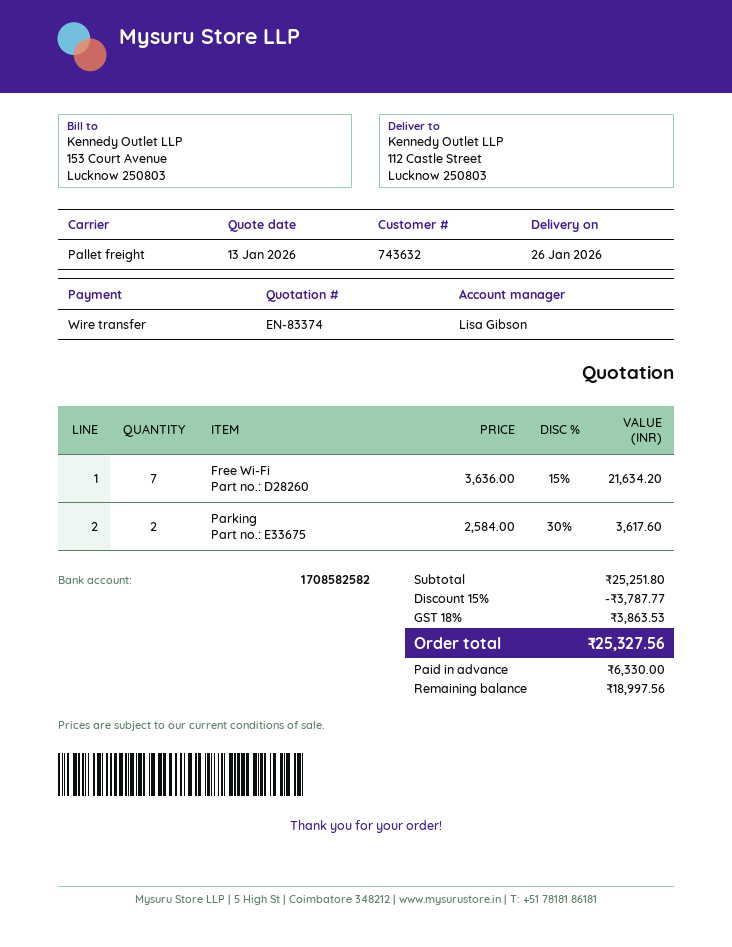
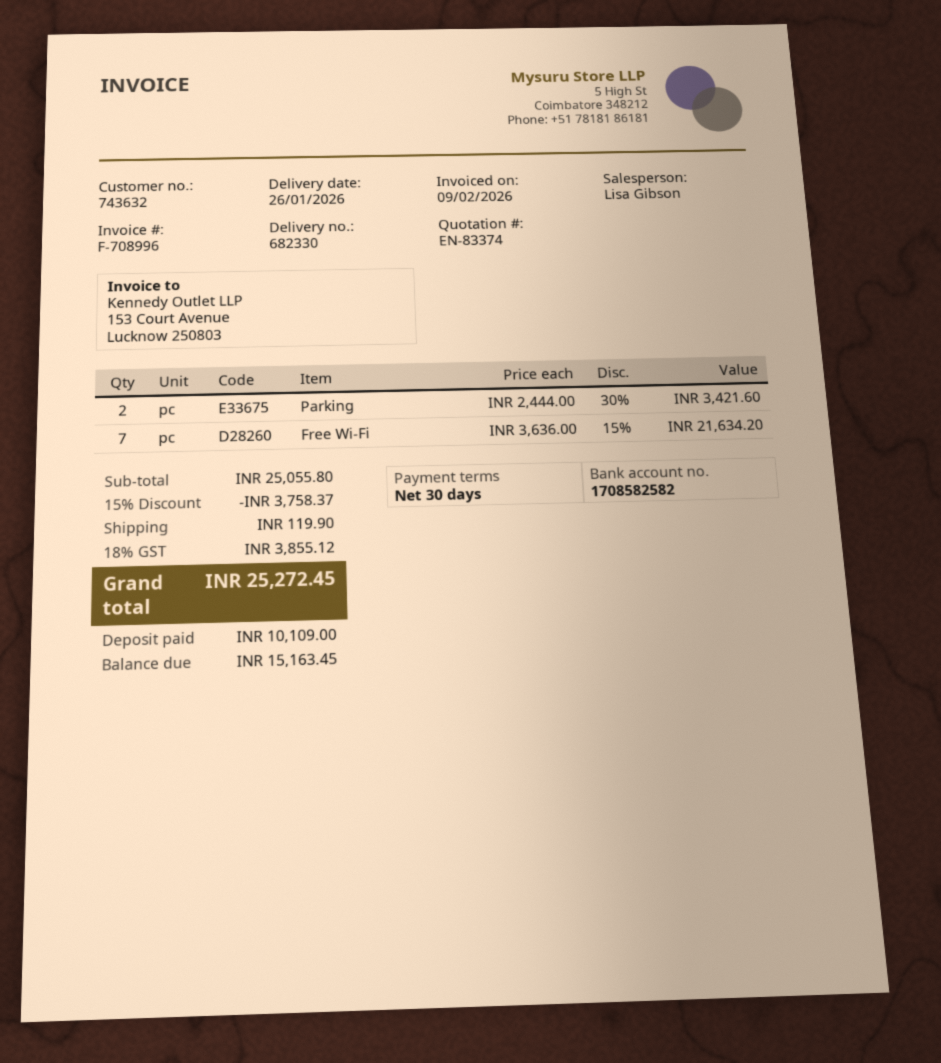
Parking: 2 x 2584.00 - 30% = 3617.60 -> 2 x 2444.00 - 30% = 3421.60
subtotal: 25251.80 -> 25055.80
discount: 15% = 3787.77 -> 15% = 3758.37
shipping: none -> 119.90
tax: 18% = 3863.53 -> 18% = 3855.12
total: 25327.56 -> 25272.45
deposit: 6330.00 -> 10109.00
balance: 18997.56 -> 15163.45

